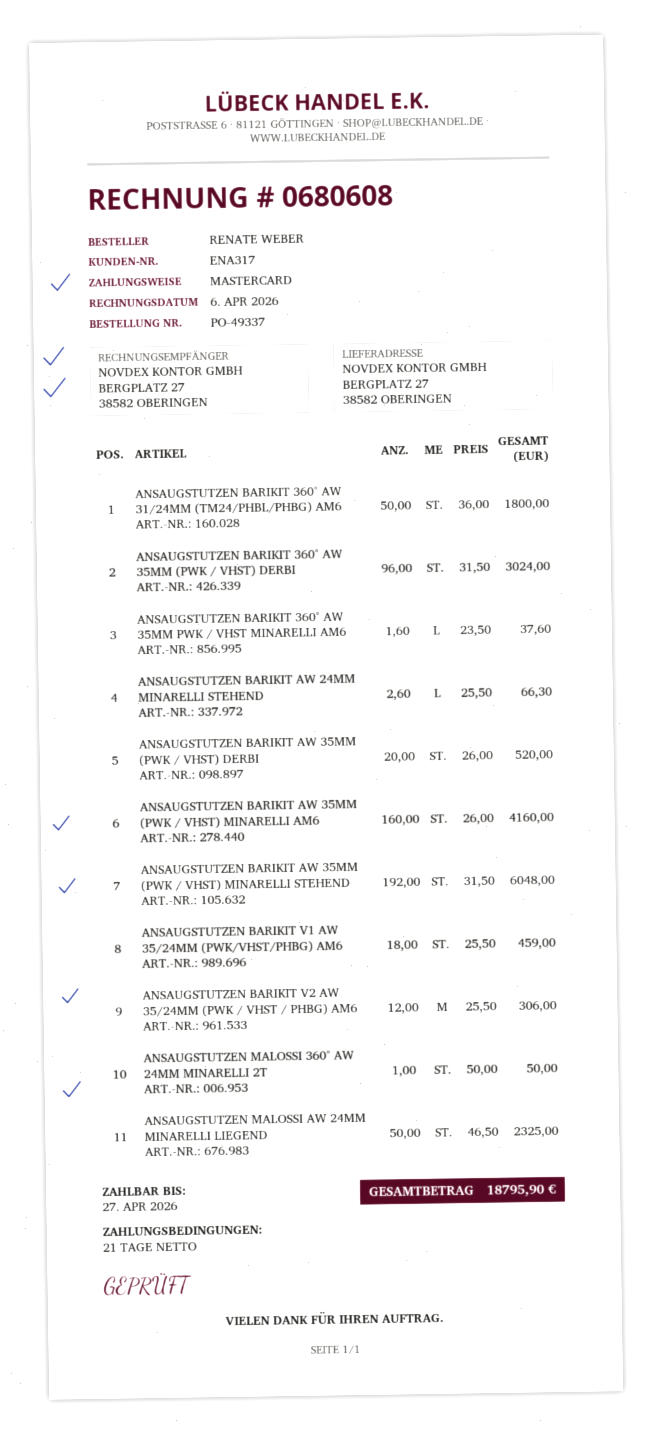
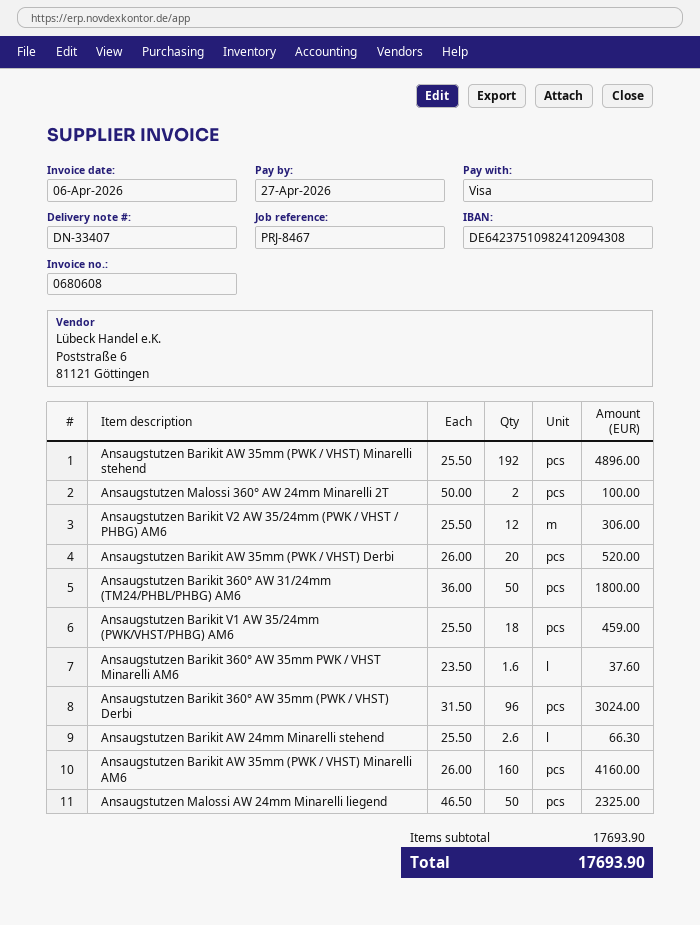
payment method: Mastercard -> Visa
ANSAUGSTUTZEN BARIKIT AW 35MM (PWK / VHST) MINARELLI STEHEND: 192 x 31.50 = 6048.00 -> 192 x 25.50 = 4896.00
ANSAUGSTUTZEN MALOSSI 360° AW 24MM MINARELLI 2T: 1 x 50.00 = 50.00 -> 2 x 50.00 = 100.00
total: 18795.90 -> 17693.90

